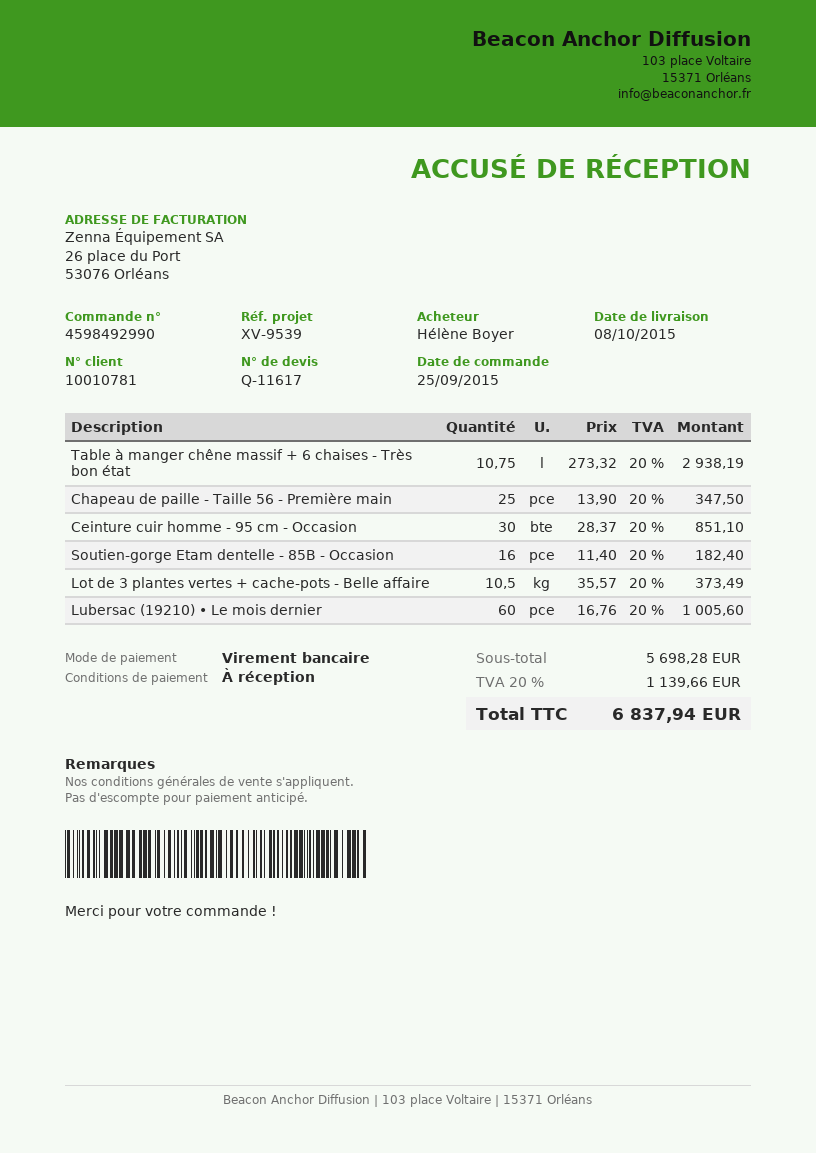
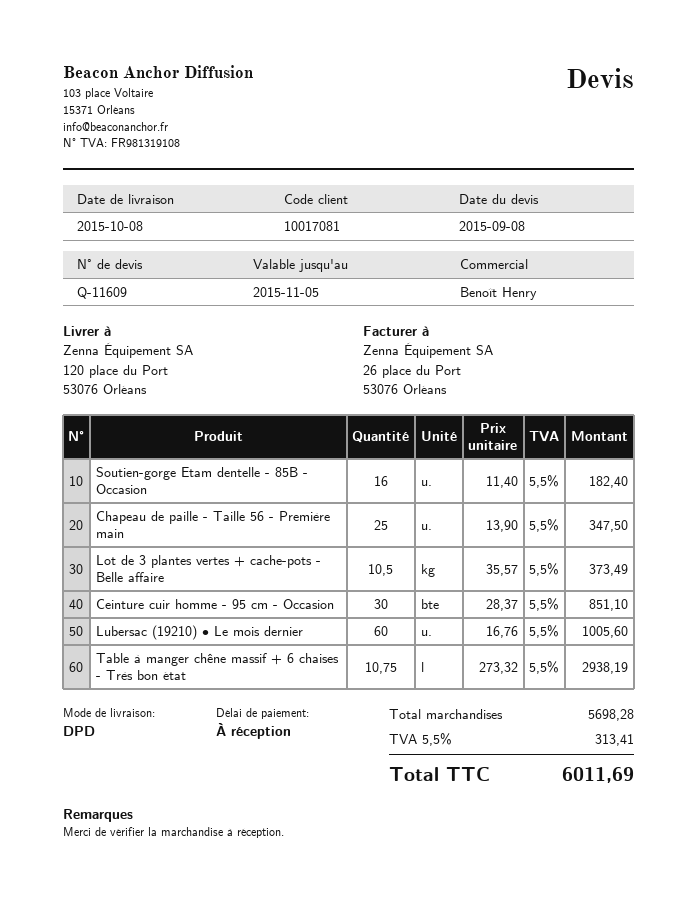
quote number: Q-11617 -> Q-11609
customer number: 10010781 -> 10017081
tax: 20% = 1139.66 -> 5.5% = 313.41
total: 6837.94 -> 6011.69

